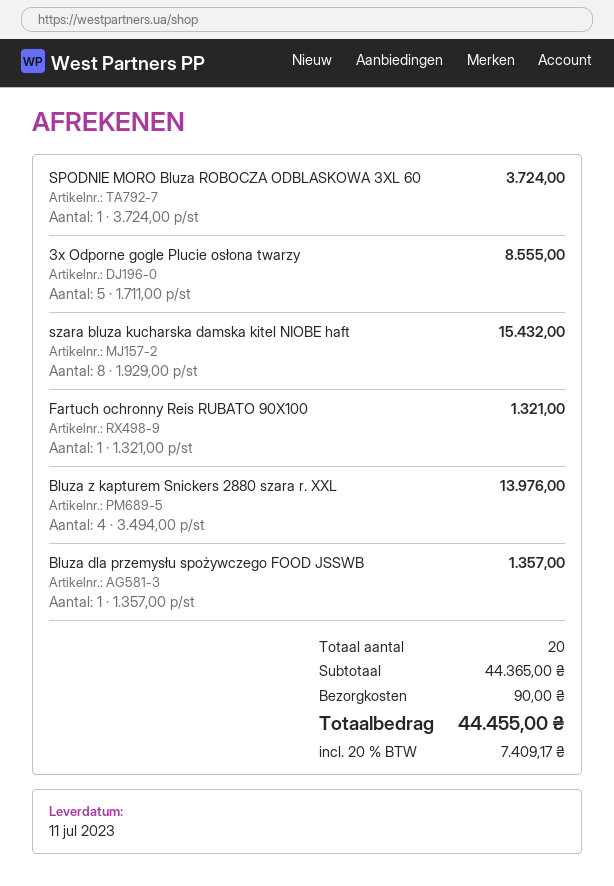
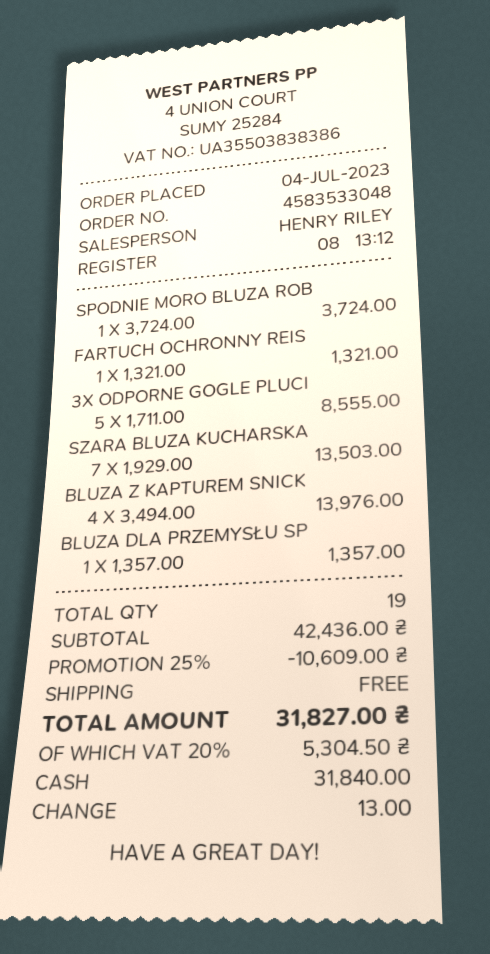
szara bluza kucharska damska kitel NIOBE haft: 8 x 1929.00 = 15432.00 -> 7 x 1929.00 = 13503.00
total quantity: 20 -> 19
subtotal: 44365.00 -> 42436.00
discount: none -> 25% = 10609.00
shipping: 90.00 -> 0.00
tax: 20% = 7409.17 -> 20% = 5304.50
total: 44455.00 -> 31827.00

